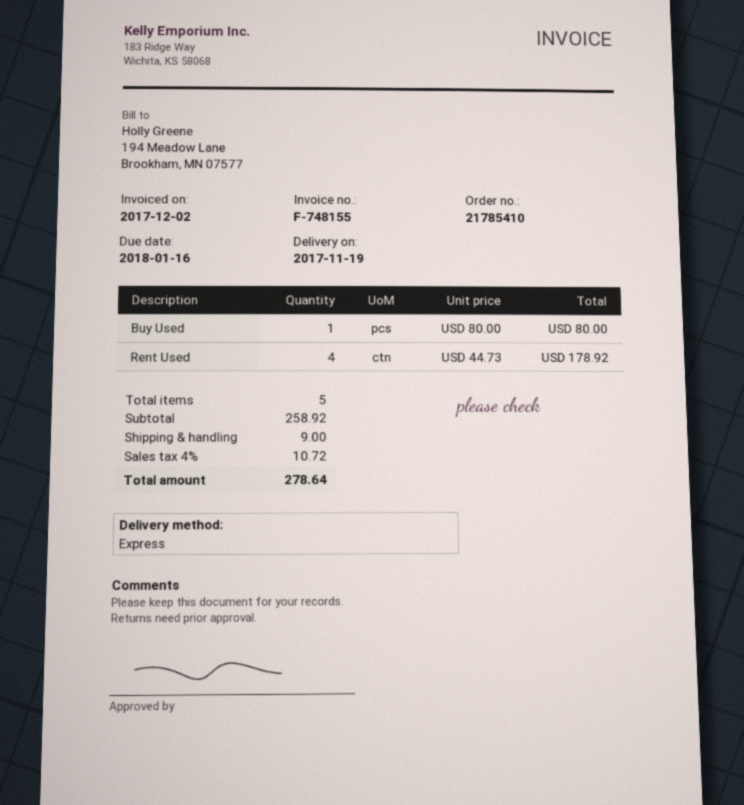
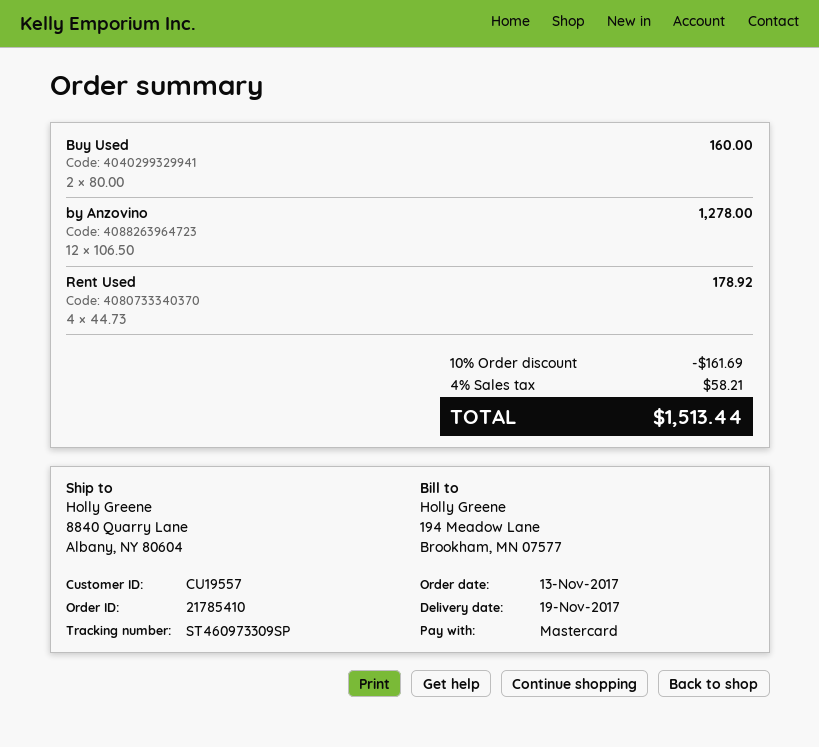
Buy Used: 1 x 80.00 = 80.00 -> 2 x 80.00 = 160.00
by Anzovino: none -> 12 x 106.50 = 1278.00
discount: none -> 10% = 161.69
shipping: 9.00 -> none
tax: 4% = 10.72 -> 4% = 58.21
total: 278.64 -> 1513.44

